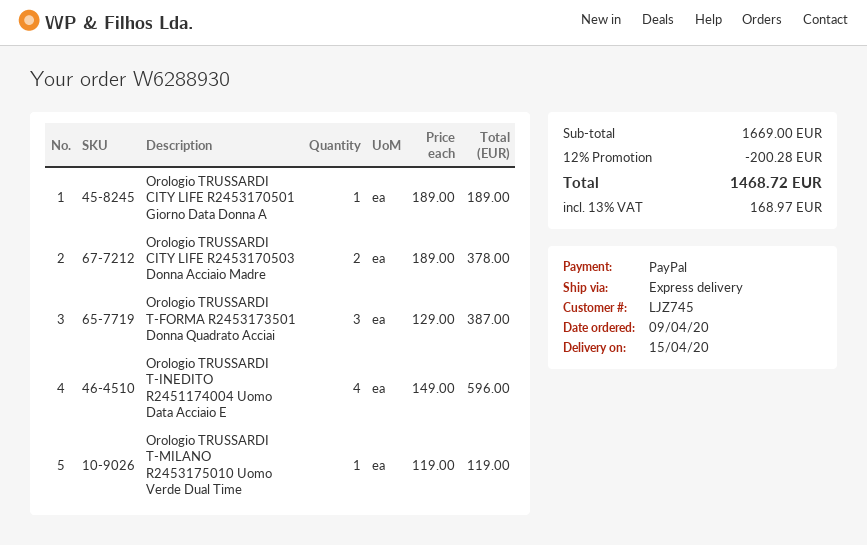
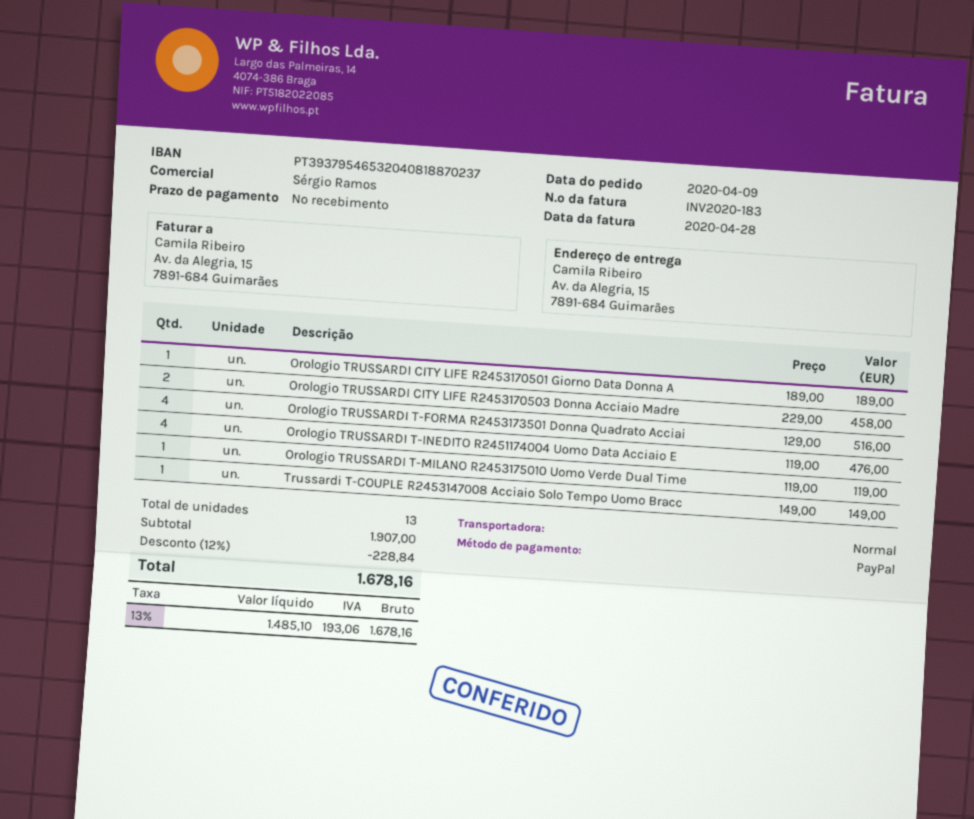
shipping method: express -> standard
Orologio TRUSSARDI CITY LIFE R2453170503 Donna Acciaio Madre: 2 x 189.00 = 378.00 -> 2 x 229.00 = 458.00
Orologio TRUSSARDI T-FORMA R2453173501 Donna Quadrato Acciai: 3 x 129.00 = 387.00 -> 4 x 129.00 = 516.00
Orologio TRUSSARDI T-INEDITO R2451174004 Uomo Data Acciaio E: 4 x 149.00 = 596.00 -> 4 x 119.00 = 476.00
Trussardi T-COUPLE R2453147008 Acciaio Solo Tempo Uomo Bracc: none -> 1 x 149.00 = 149.00
subtotal: 1669.00 -> 1907.00
discount: 12% = 200.28 -> 12% = 228.84
tax: 13% = 168.97 -> 13% = 193.06
total: 1468.72 -> 1678.16

